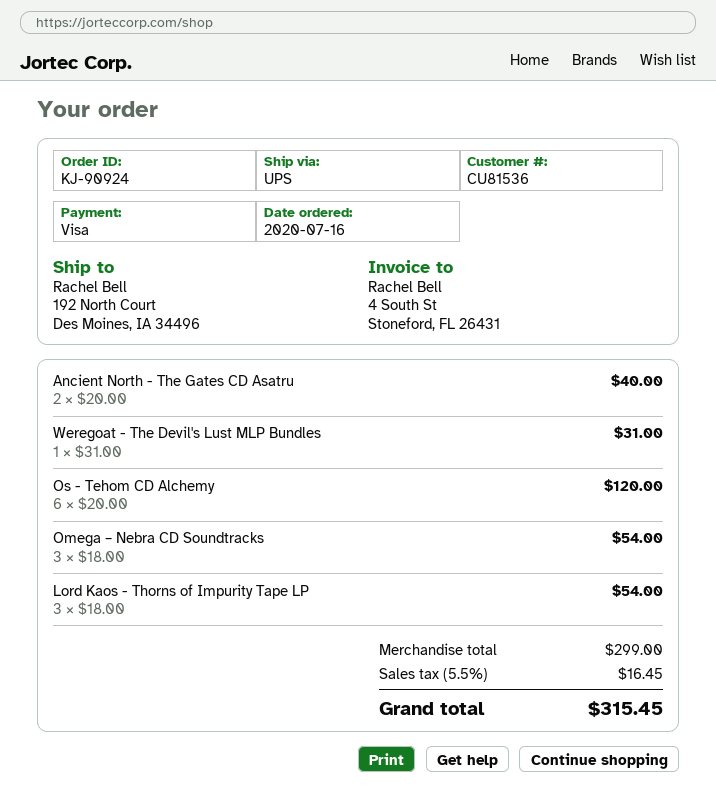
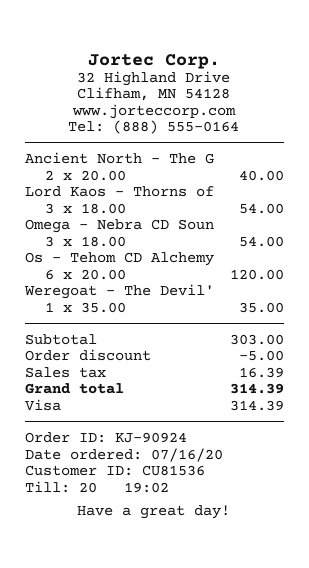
Weregoat - The Devil's Lust MLP Bundles: 1 x 31.00 = 31.00 -> 1 x 35.00 = 35.00
subtotal: 299.00 -> 303.00
discount: none -> 5.00
tax: 16.45 -> 16.39
total: 315.45 -> 314.39

